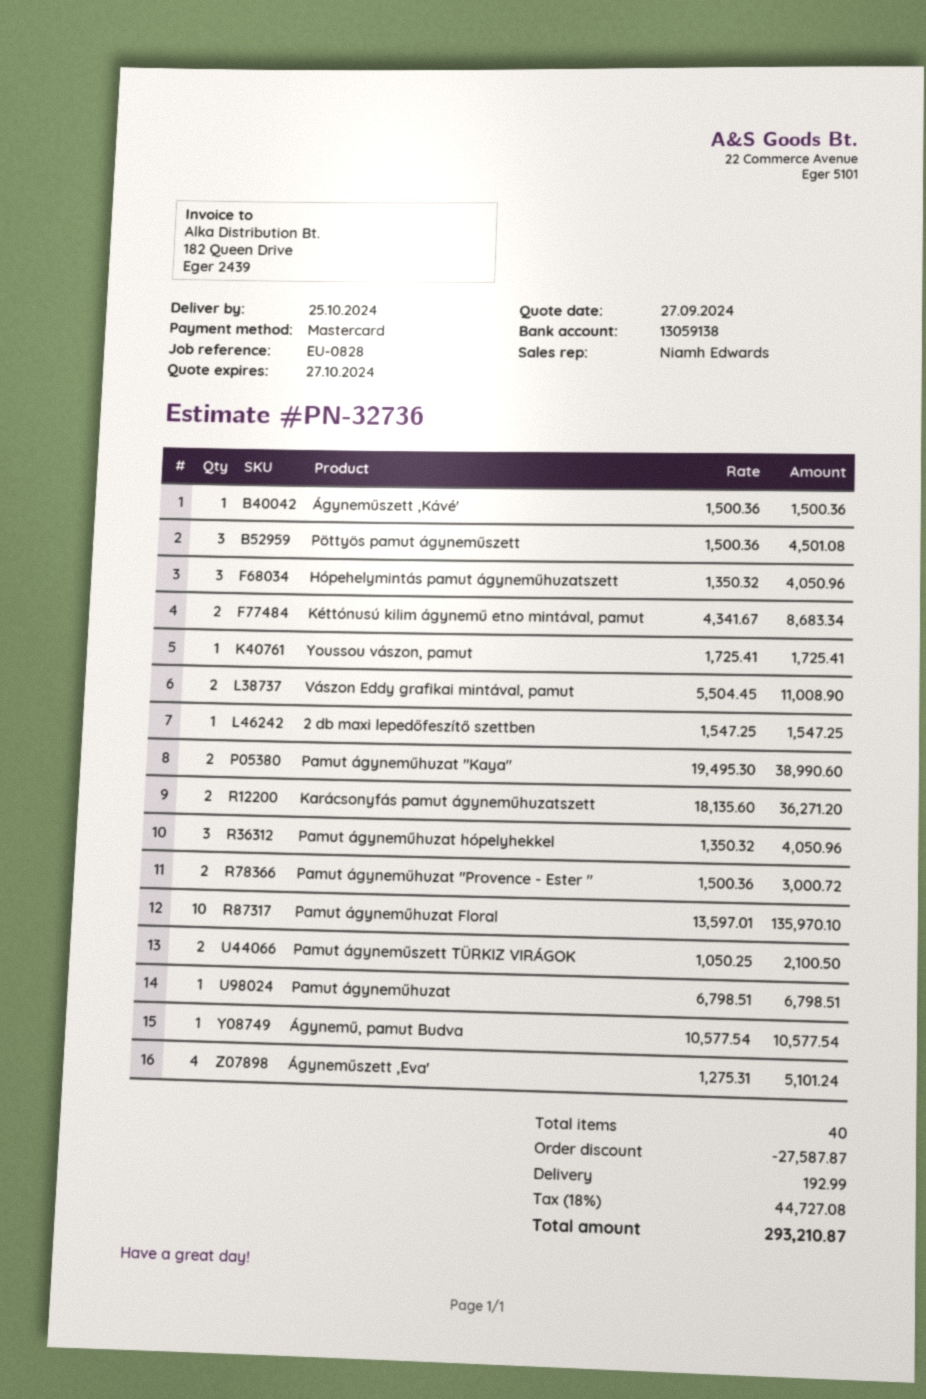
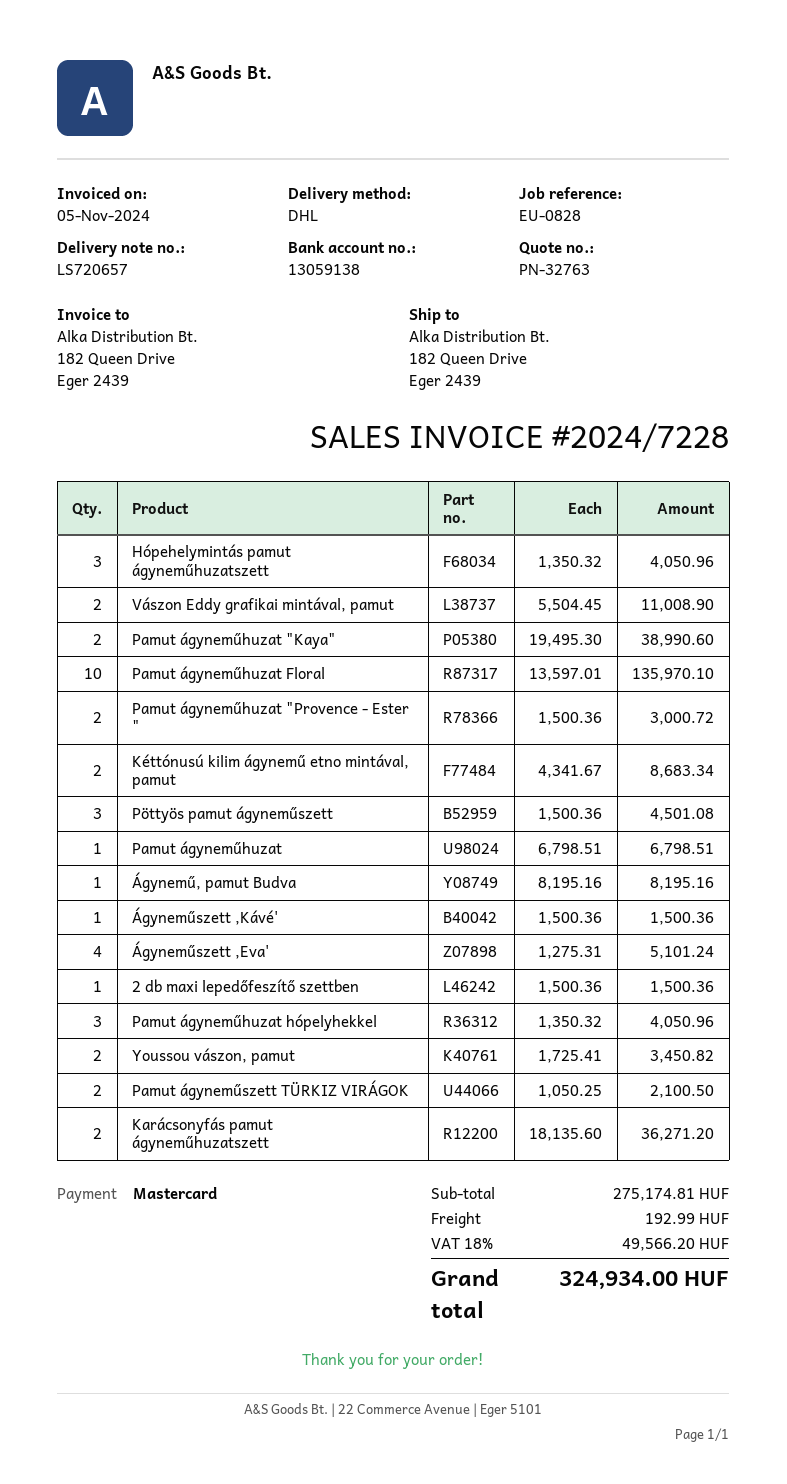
quote number: PN-32736 -> PN-32763
Youssou vászon, pamut: 1 x 1725.41 = 1725.41 -> 2 x 1725.41 = 3450.82
2 db maxi lepedőfeszítő szettben: 1 x 1547.25 = 1547.25 -> 1 x 1500.36 = 1500.36
Ágynemű, pamut Budva: 1 x 10577.54 = 10577.54 -> 1 x 8195.16 = 8195.16
discount: 27587.87 -> none
tax: 18% = 44727.08 -> 18% = 49566.20
total: 293210.87 -> 324934.00

